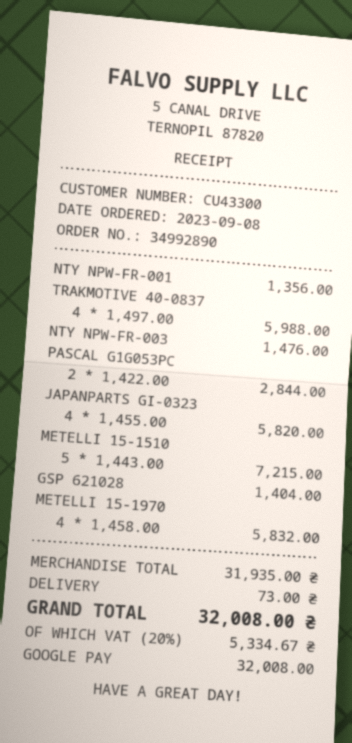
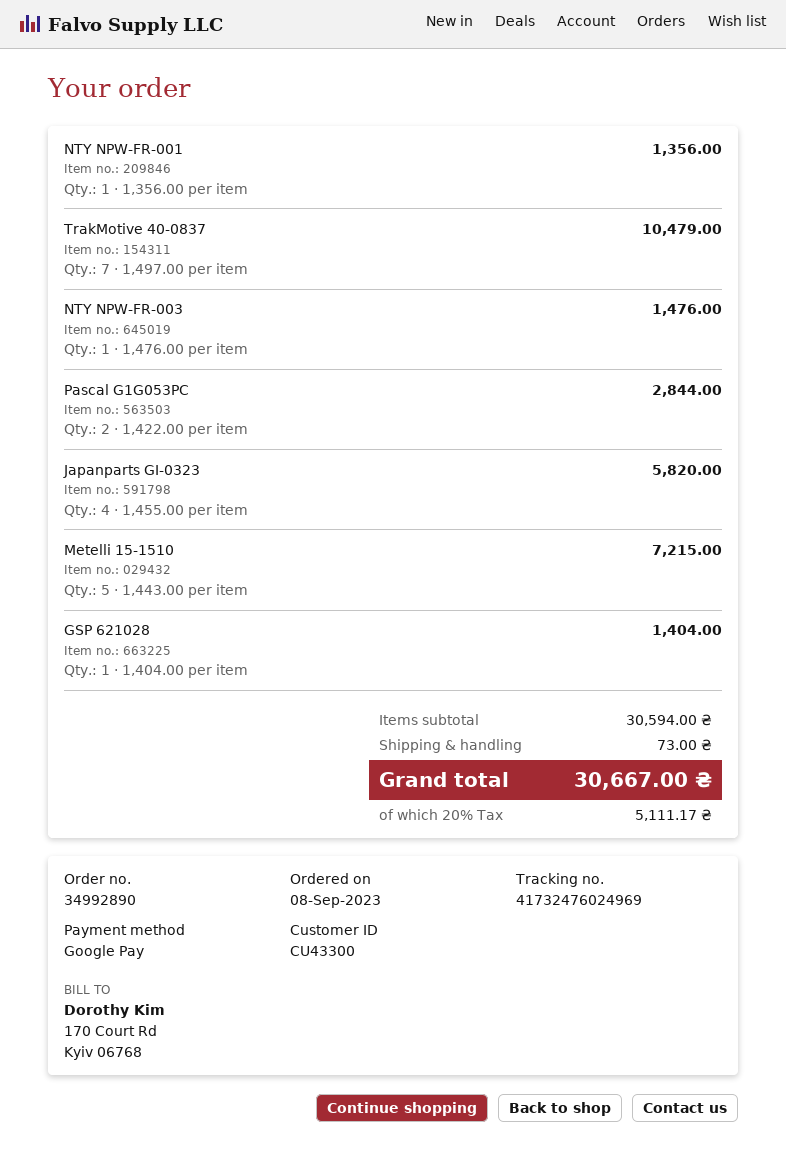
TRAKMOTIVE 40-0837: 4 x 1497.00 = 5988.00 -> 7 x 1497.00 = 10479.00
METELLI 15-1970: 4 x 1458.00 = 5832.00 -> none
subtotal: 31935.00 -> 30594.00
tax: 20% = 5334.67 -> 20% = 5111.17
total: 32008.00 -> 30667.00

